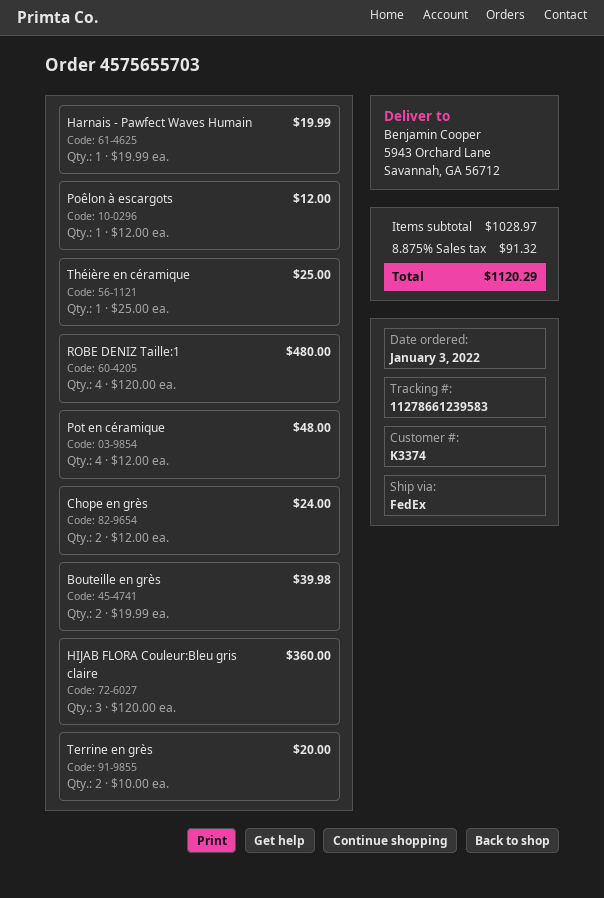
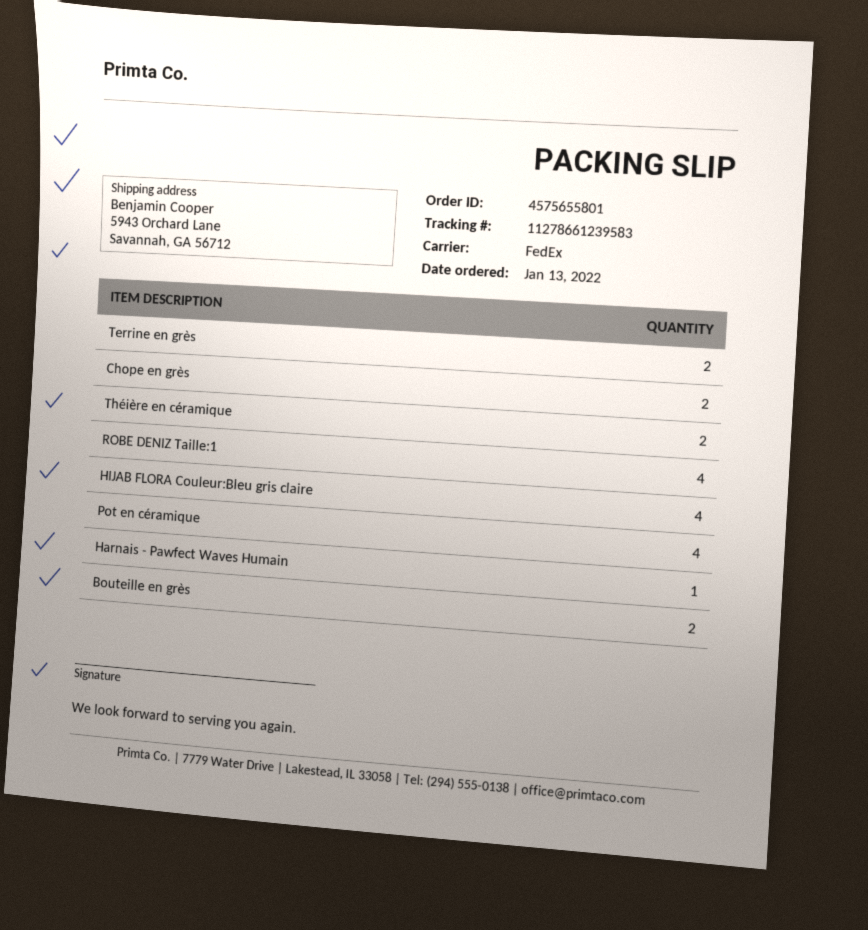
order number: 4575655703 -> 4575655801
order date: 2022-01-03 -> 2022-01-13
Poêlon à escargots: 1 -> none
Théière en céramique: 1 -> 2
HIJAB FLORA Couleur:Bleu gris claire: 3 -> 4

